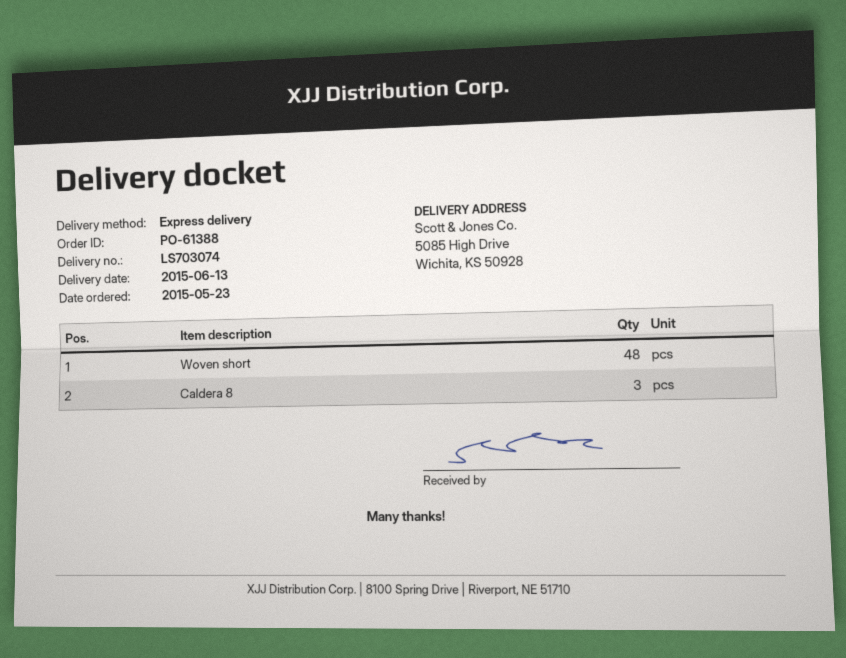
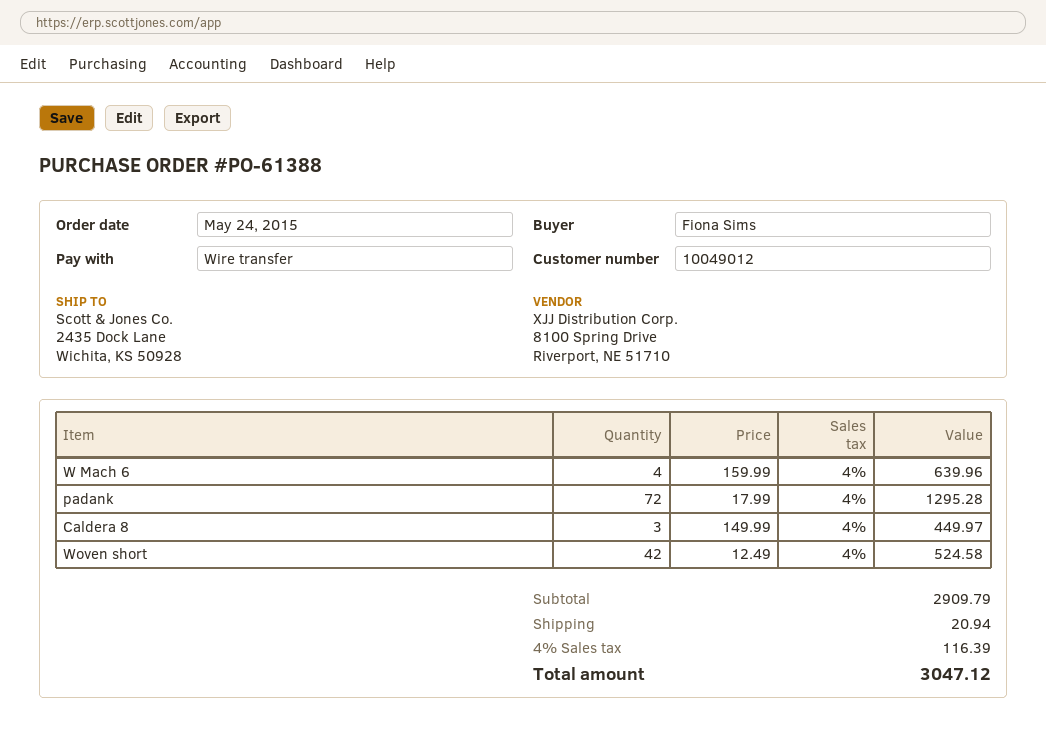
order date: 2015-05-23 -> 2015-05-24
ship to: 5085 High Drive, Wichita, KS 50928 -> 2435 Dock Lane, Wichita, KS 50928
Woven short: 48 -> 42
W Mach 6: none -> 4
padank: none -> 72

